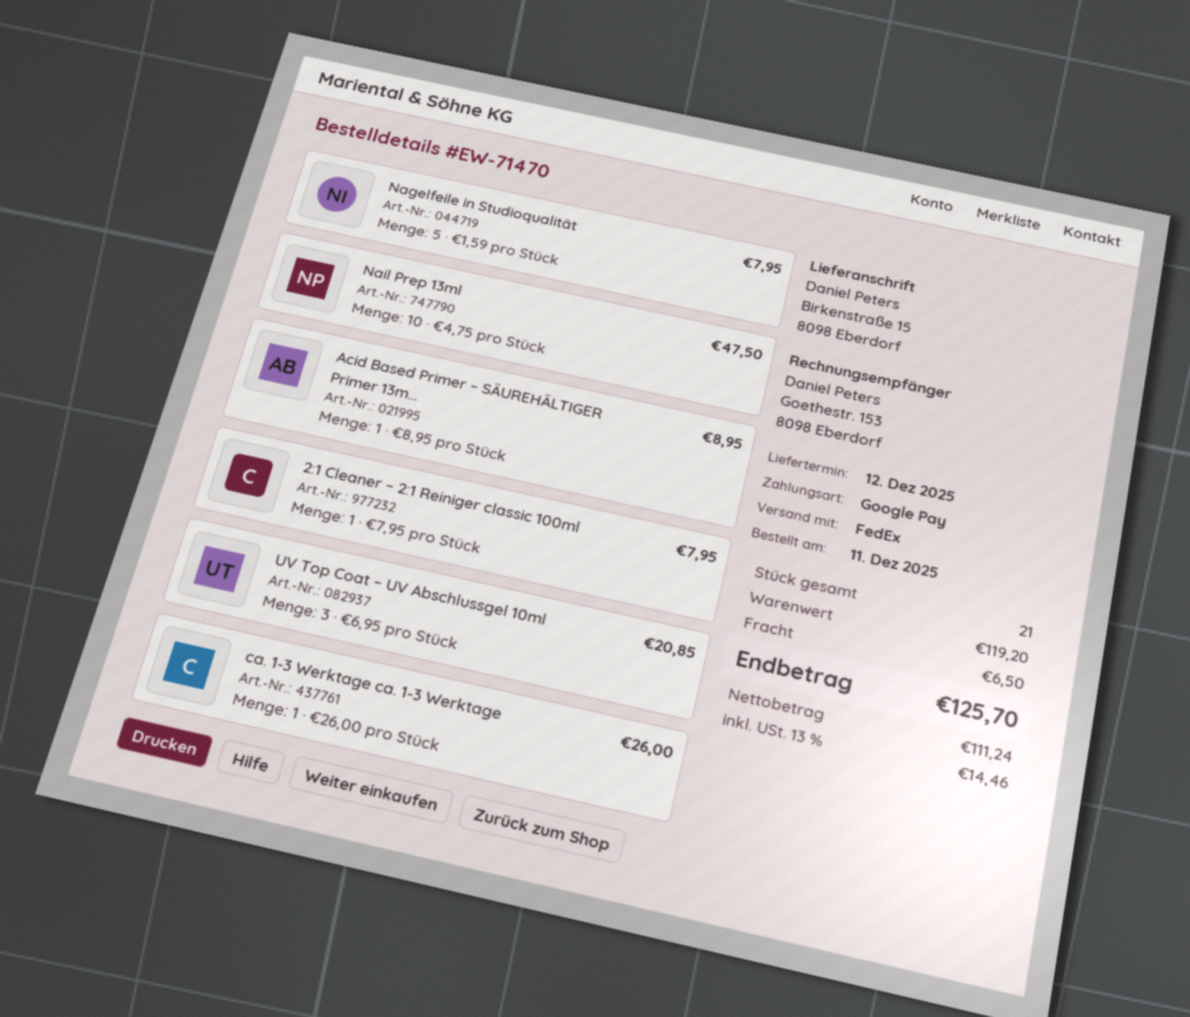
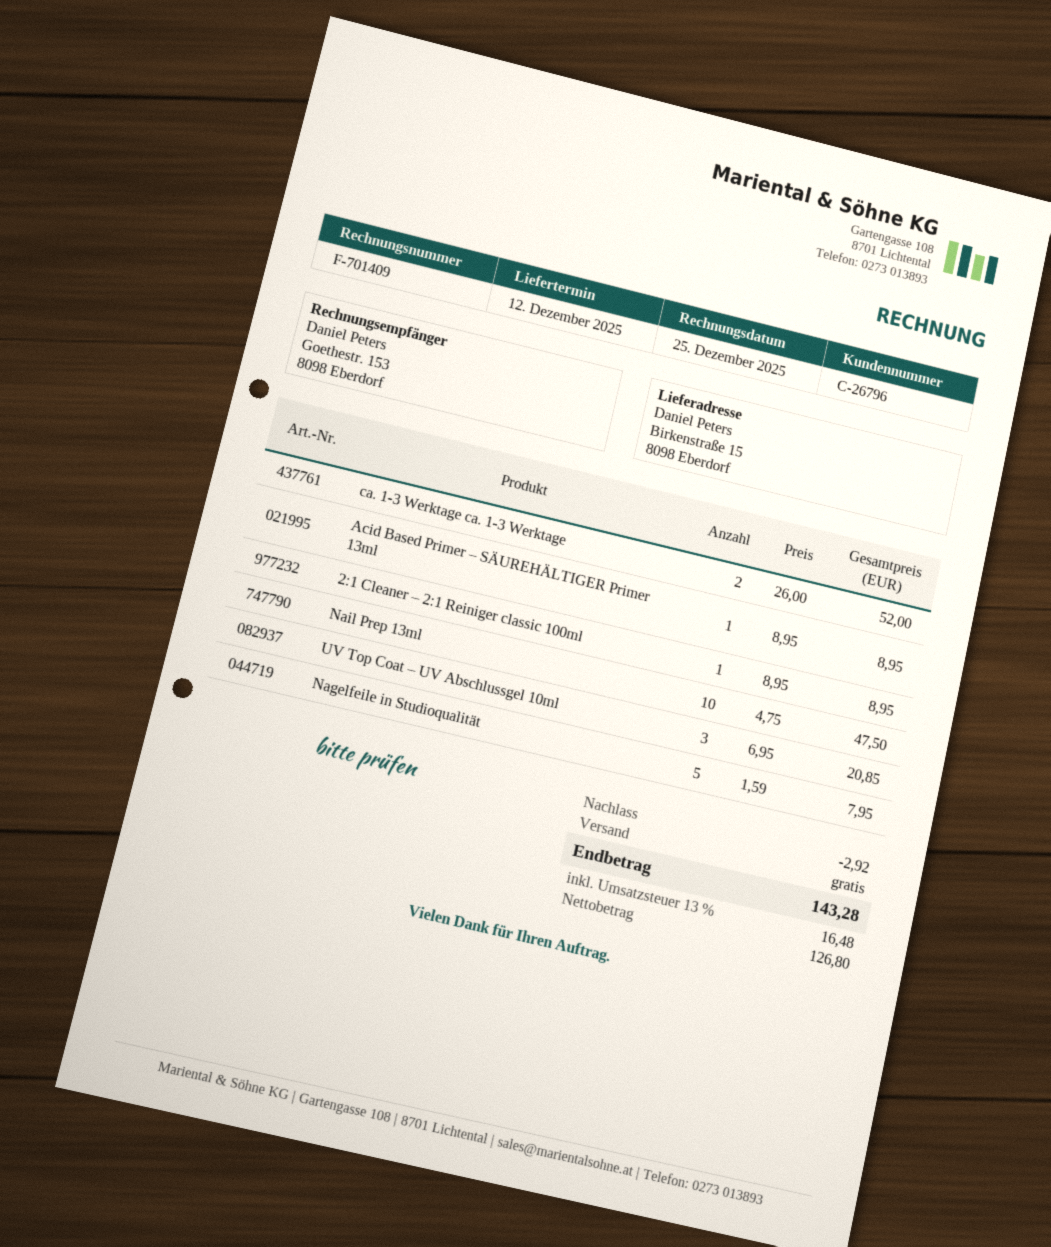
2:1 Cleaner – 2:1 Reiniger classic 100ml: 1 x 7.95 = 7.95 -> 1 x 8.95 = 8.95
ca. 1-3 Werktage ca. 1-3 Werktage: 1 x 26.00 = 26.00 -> 2 x 26.00 = 52.00
discount: none -> 2.92
shipping: 6.50 -> 0.00
net: 111.24 -> 126.80
tax: 13% = 14.46 -> 13% = 16.48
total: 125.70 -> 143.28

